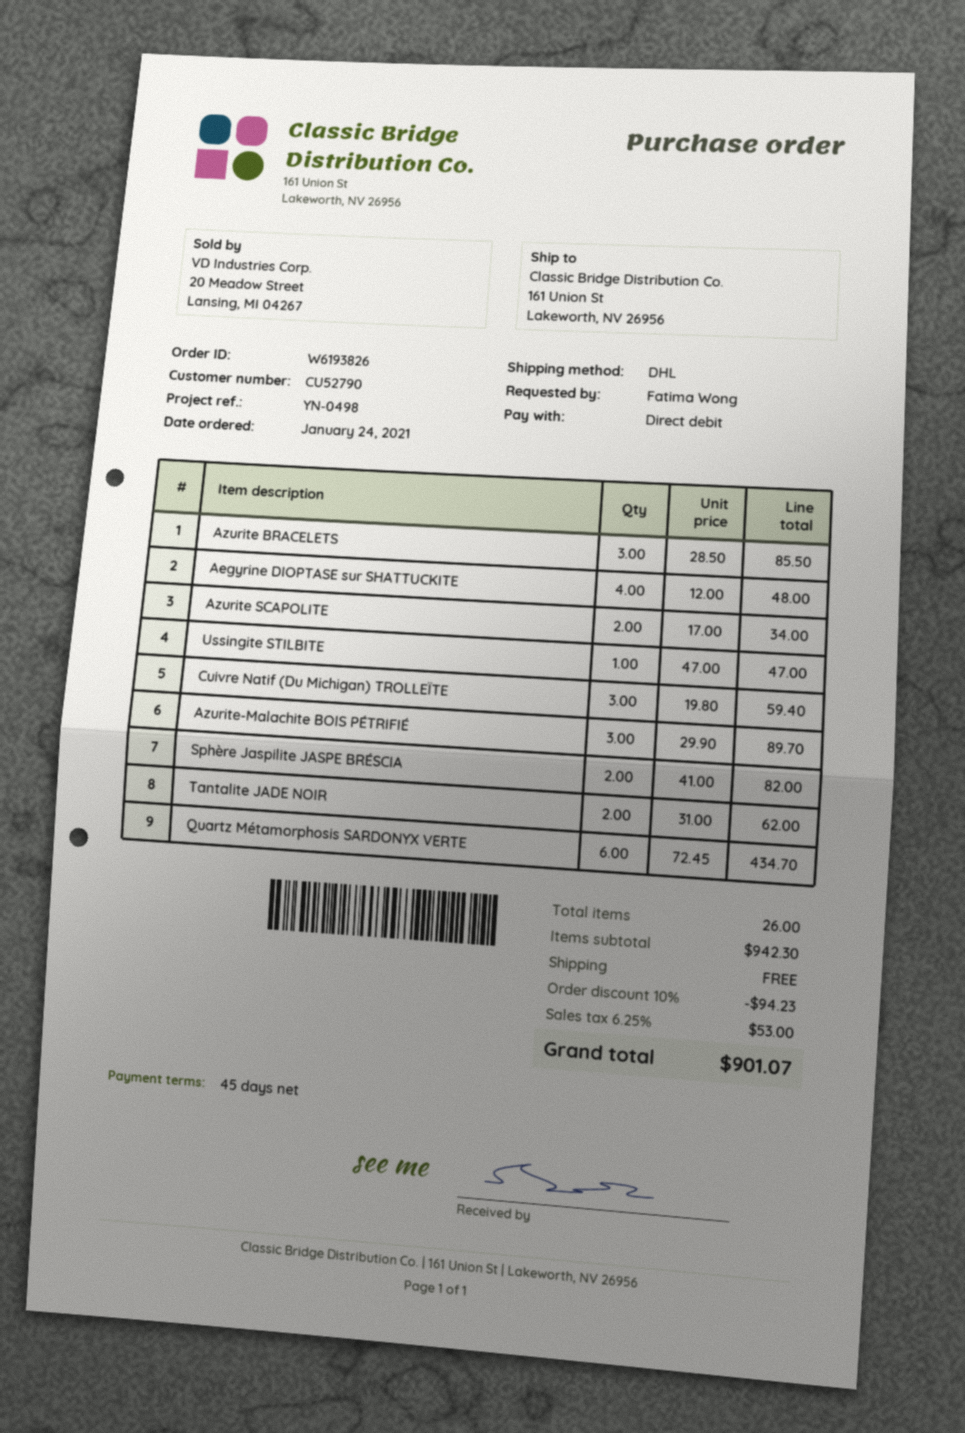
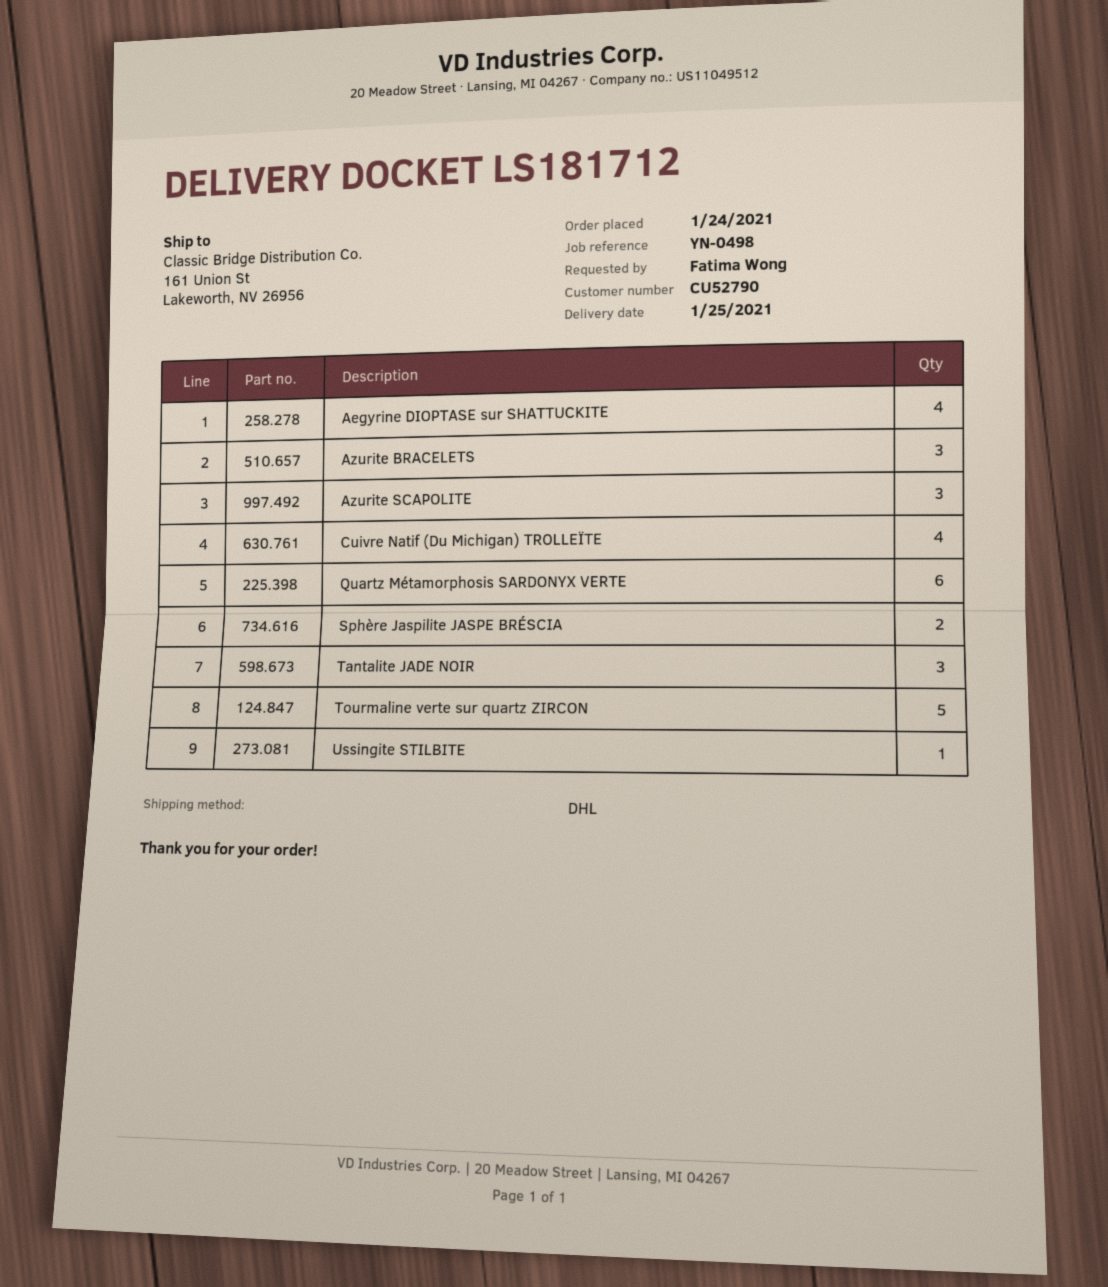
Azurite SCAPOLITE: 2 -> 3
Cuivre Natif (Du Michigan) TROLLEÏTE: 3 -> 4
Azurite-Malachite BOIS PÉTRIFIÉ: 3 -> none
Tantalite JADE NOIR: 2 -> 3
Tourmaline verte sur quartz ZIRCON: none -> 5

